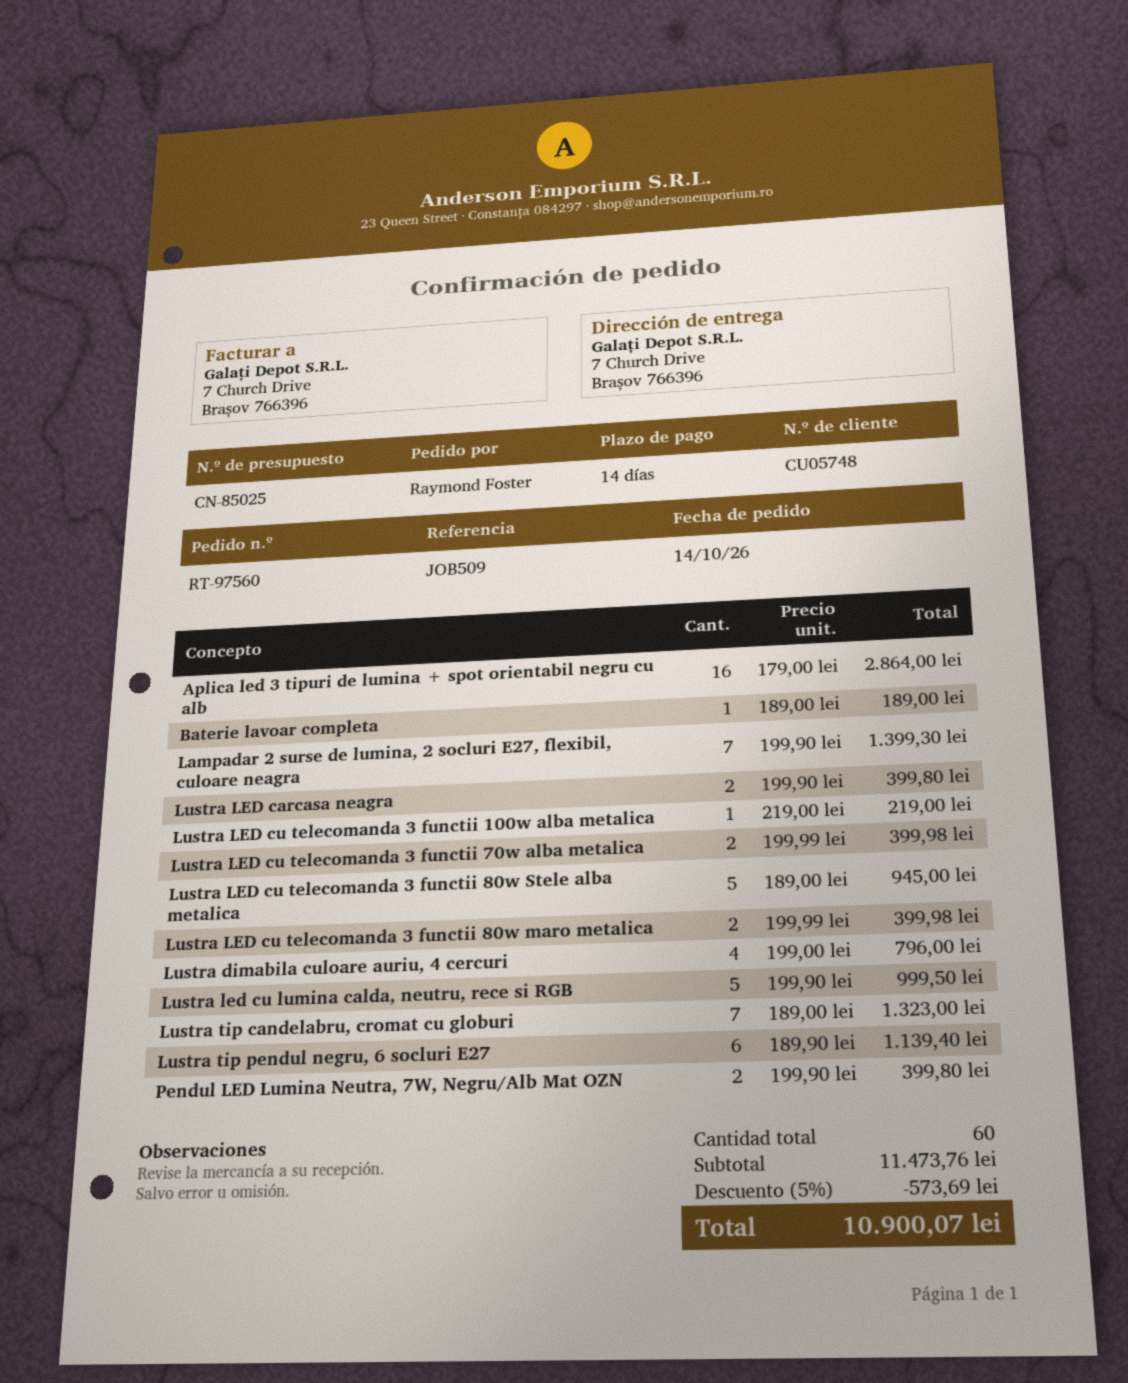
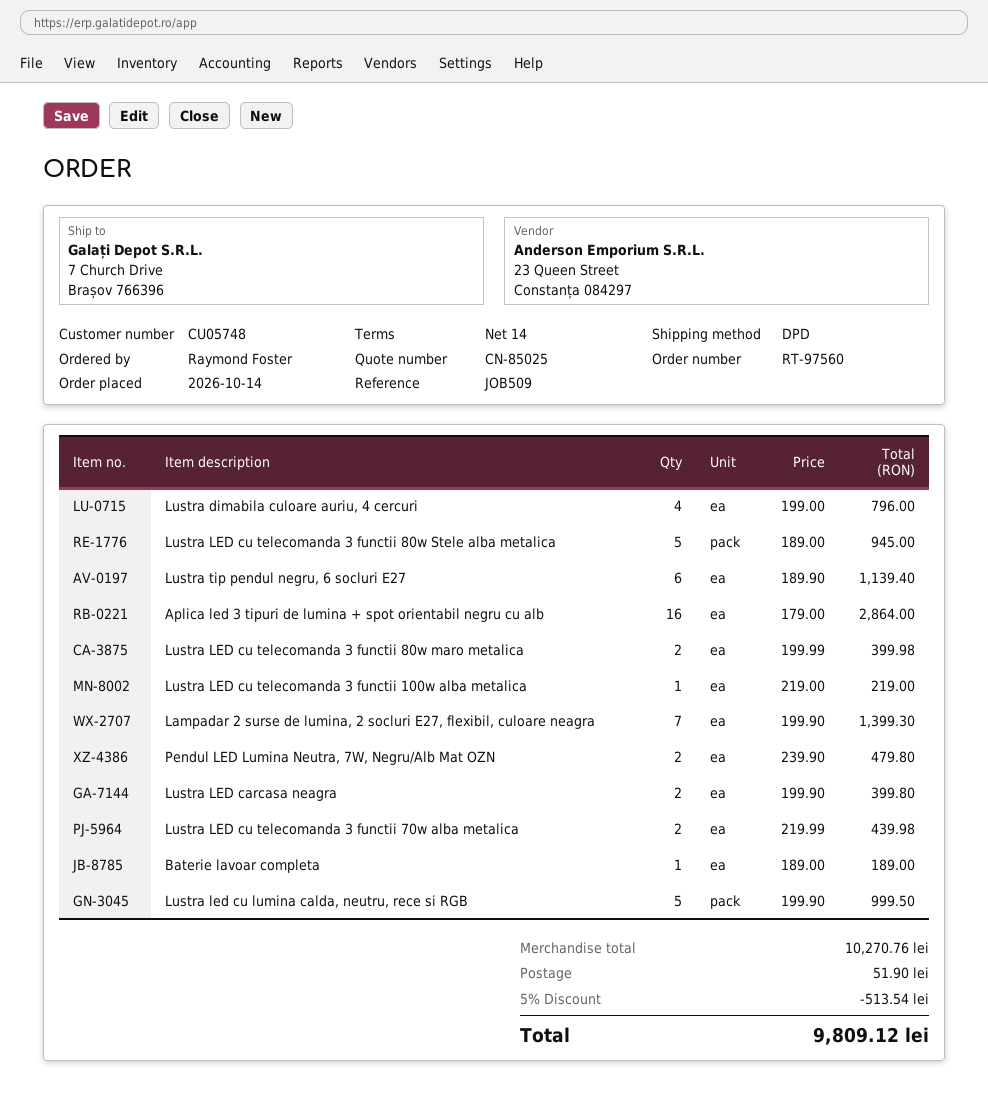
Lustra LED cu telecomanda 3 functii 70w alba metalica: 2 x 199.99 = 399.98 -> 2 x 219.99 = 439.98
Lustra tip candelabru, cromat cu globuri: 7 x 189.00 = 1323.00 -> none
Pendul LED Lumina Neutra, 7W, Negru/Alb Mat OZN: 2 x 199.90 = 399.80 -> 2 x 239.90 = 479.80
subtotal: 11473.76 -> 10270.76
discount: 5% = 573.69 -> 5% = 513.54
shipping: none -> 51.90
total: 10900.07 -> 9809.12

